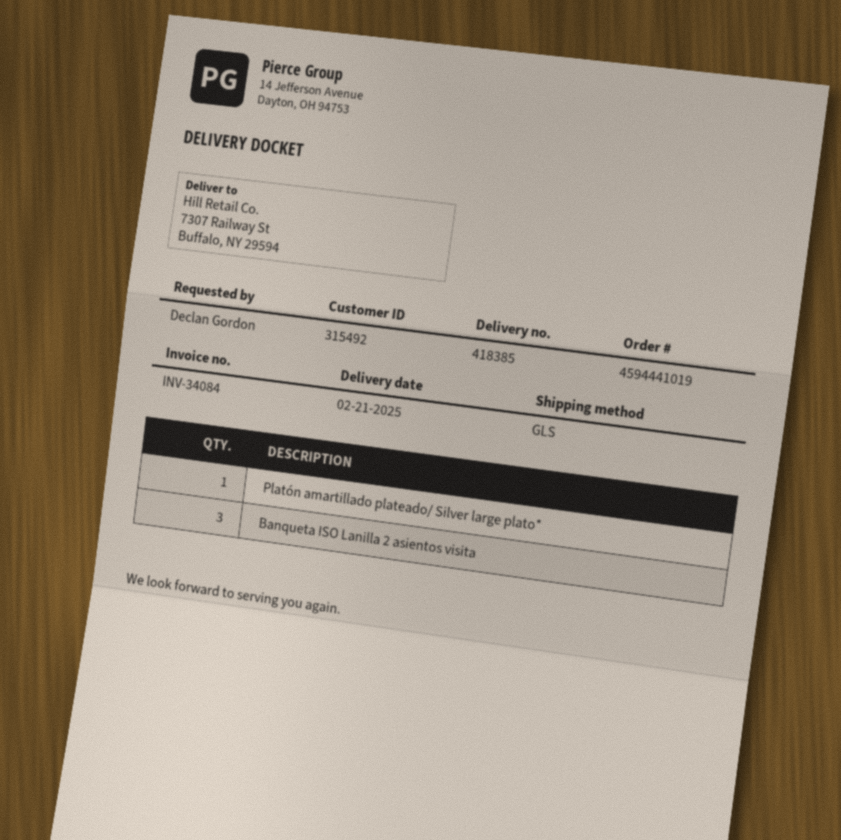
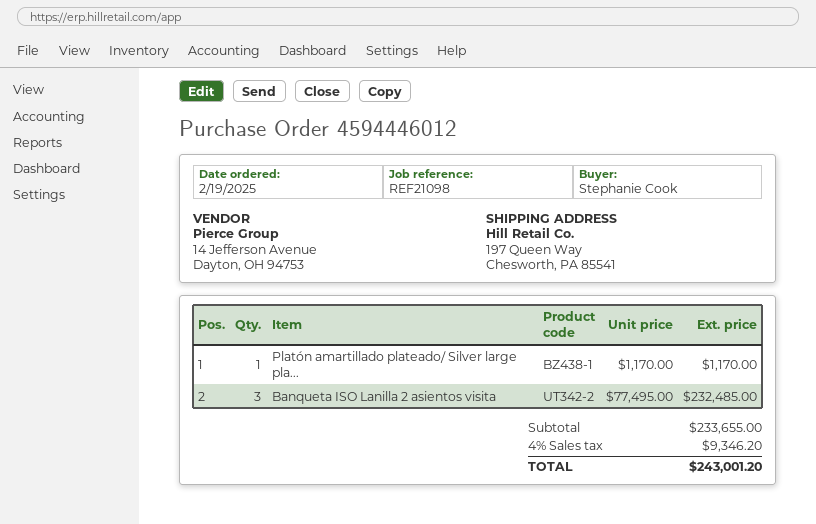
order number: 4594441019 -> 4594446012
ordered by: Declan Gordon -> Stephanie Cook
ship to: 7307 Railway St, Buffalo, NY 29594 -> 197 Queen Way, Chesworth, PA 85541

